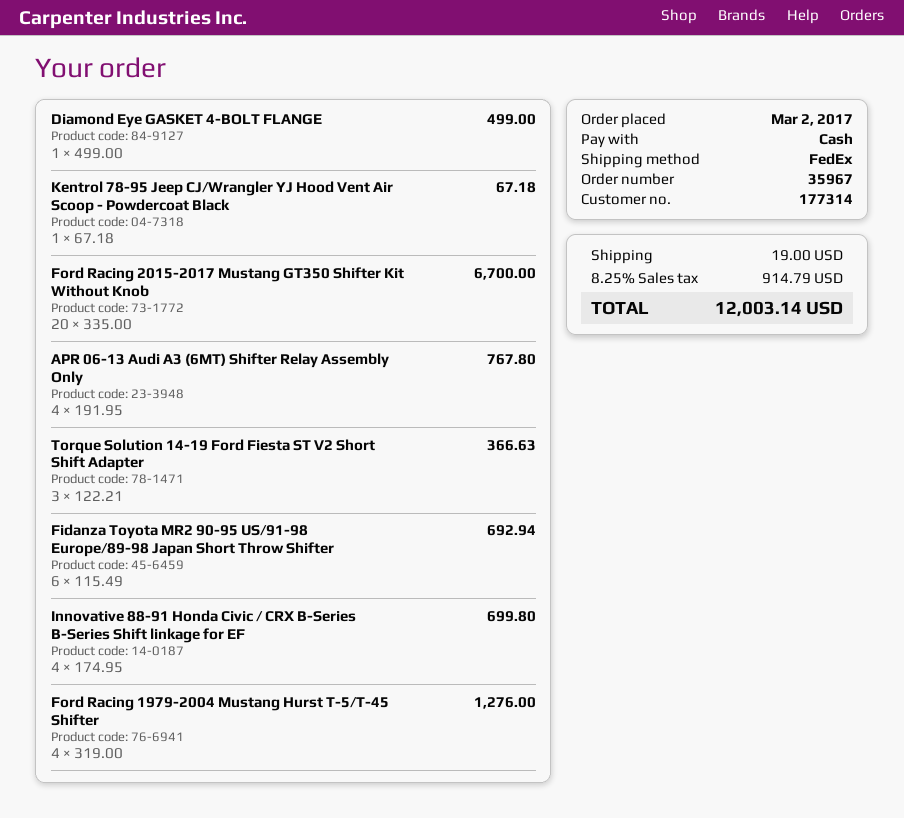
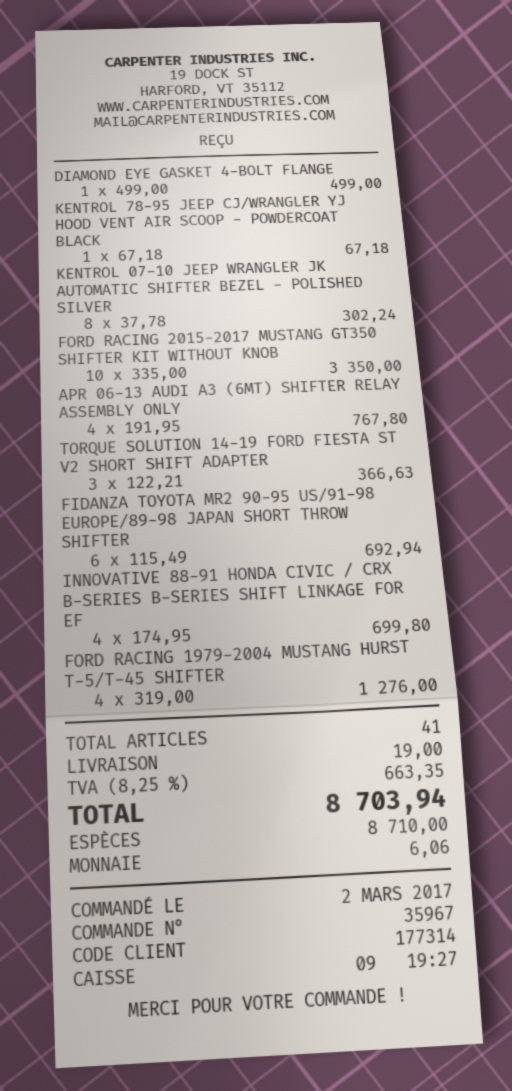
Ford Racing 2015-2017 Mustang GT350 Shifter Kit Without Knob: 20 x 335.00 = 6700.00 -> 10 x 335.00 = 3350.00
KENTROL 07-10 JEEP WRANGLER JK AUTOMATIC SHIFTER BEZEL - POLISHED SILVER: none -> 8 x 37.78 = 302.24
tax: 8.25% = 914.79 -> 8.25% = 663.35
total: 12003.14 -> 8703.94

